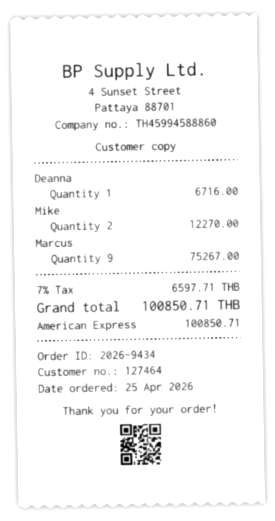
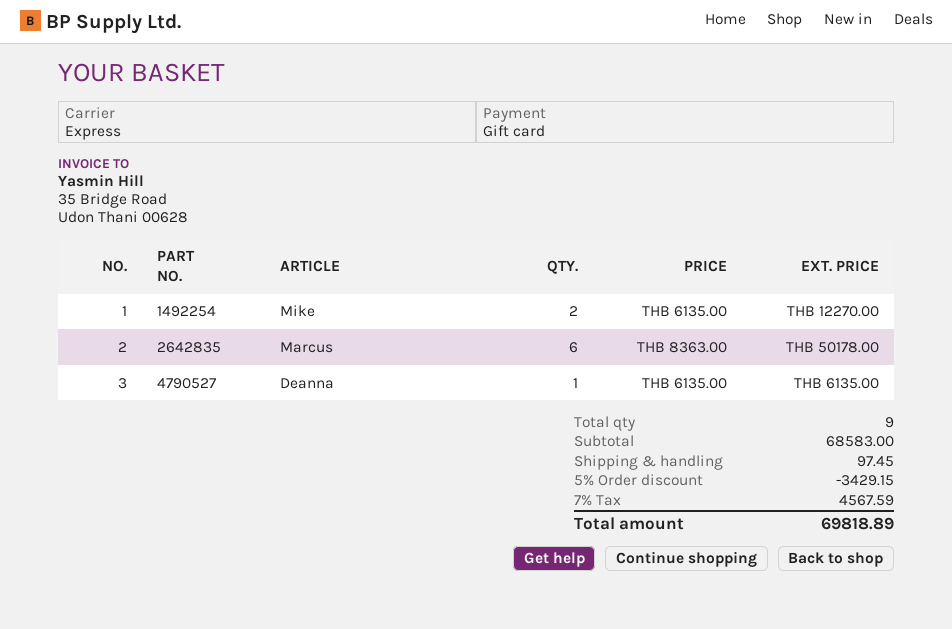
payment method: American Express -> gift card
Deanna: 1 for 6716.00 -> 1 for 6135.00
Marcus: 9 for 75267.00 -> 6 for 50178.00
discount: none -> 5% = 3429.15
shipping: none -> 97.45
tax: 7% = 6597.71 -> 7% = 4567.59
total: 100850.71 -> 69818.89

